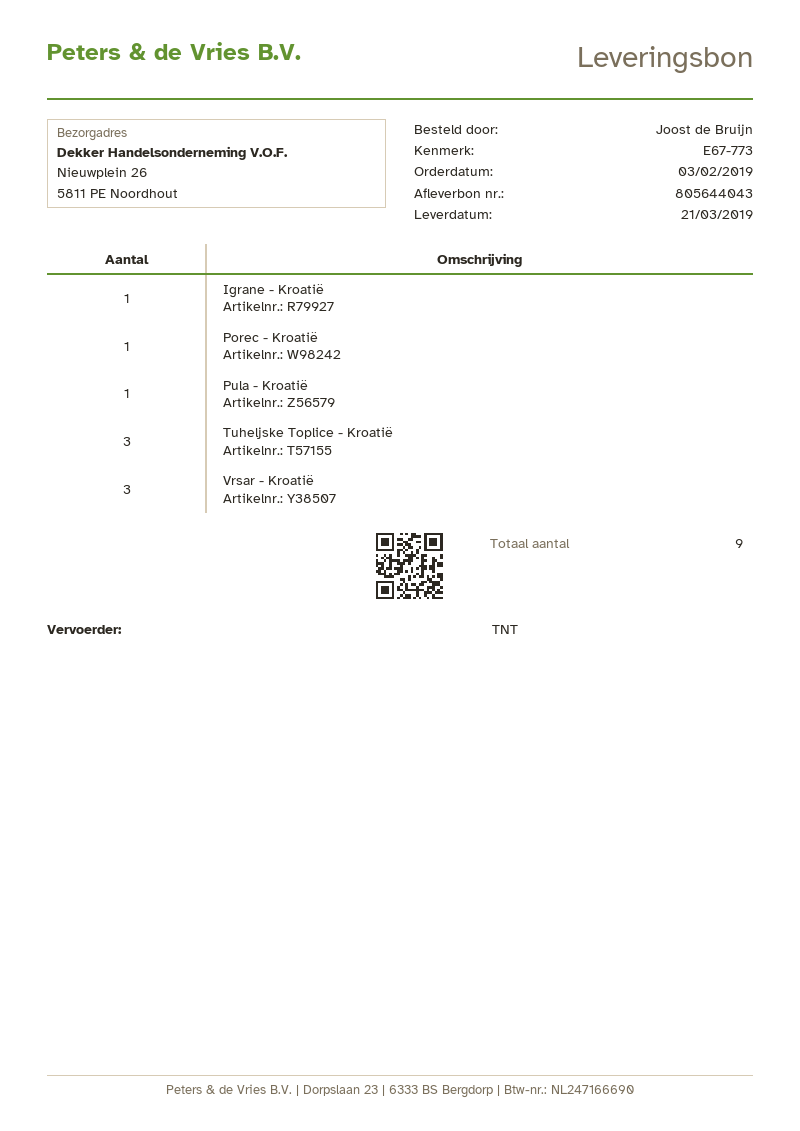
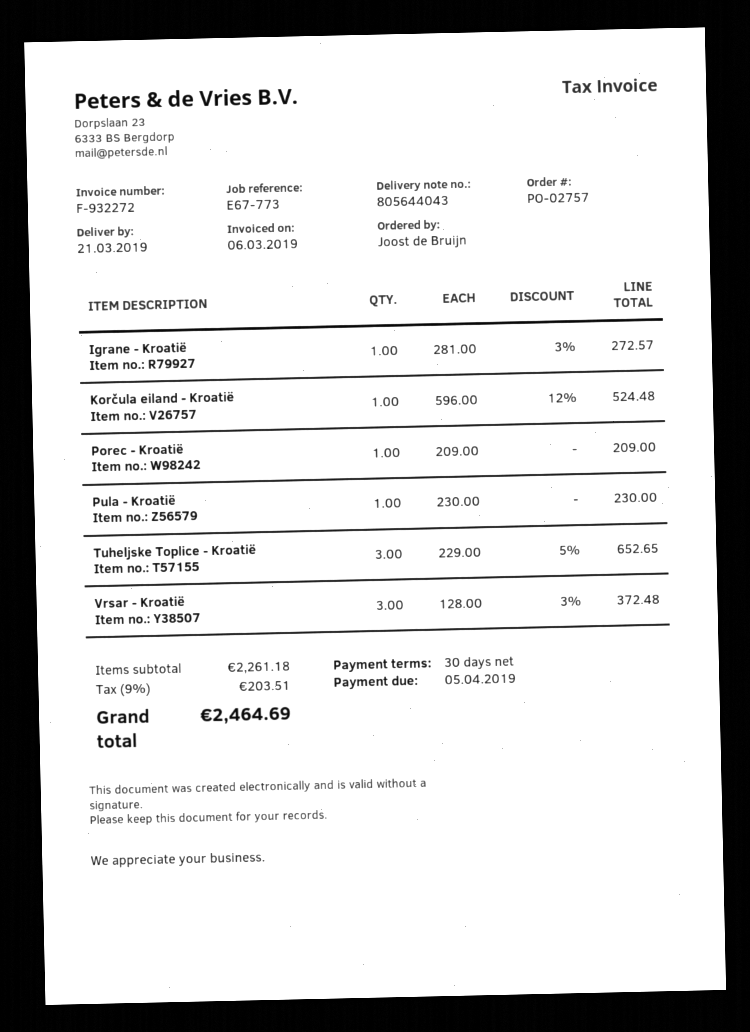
Korčula eiland - Kroatië: none -> 1

